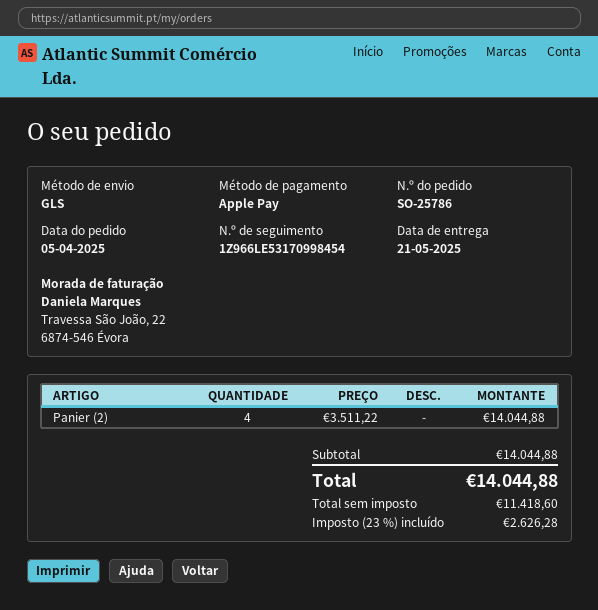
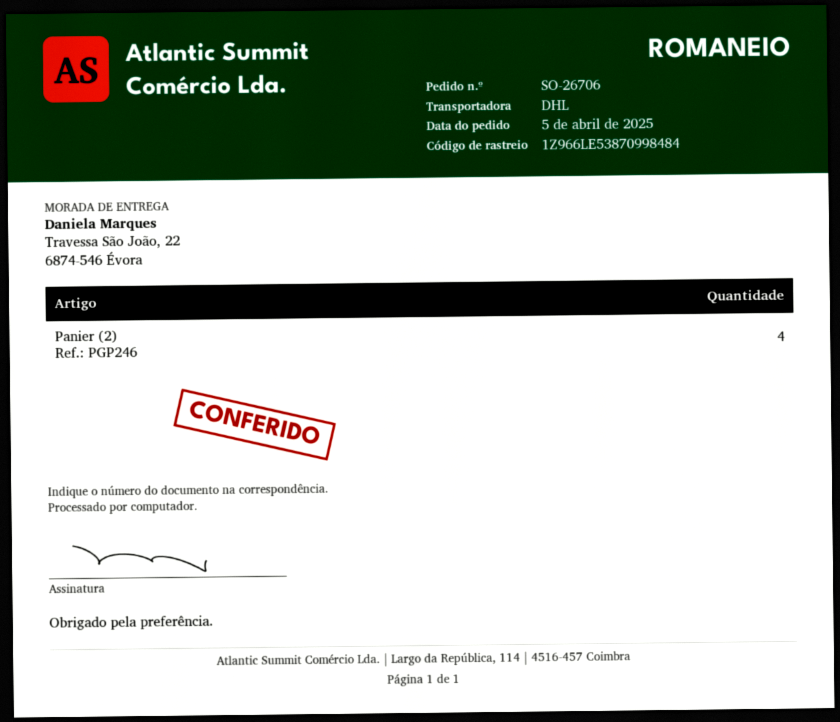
order number: SO-25786 -> SO-26706
shipping method: GLS -> DHL
tracking number: 1Z966LE53170998454 -> 1Z966LE53870998484

